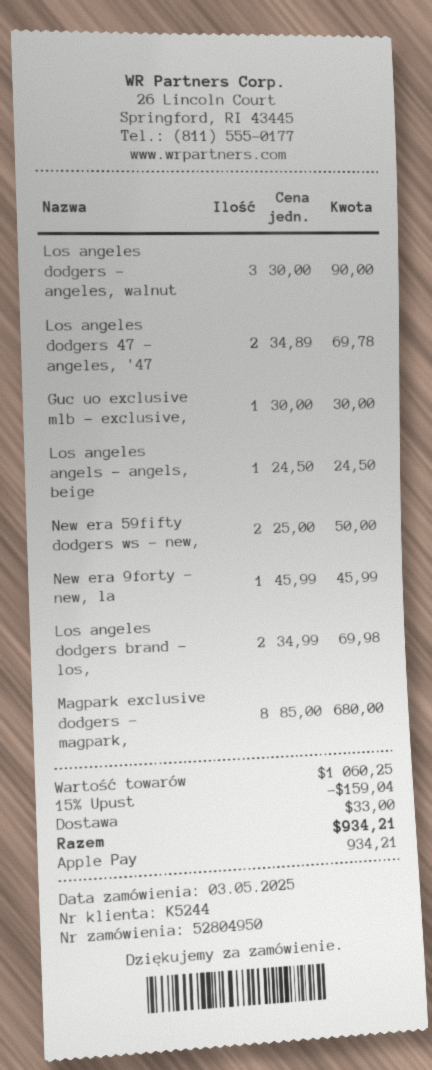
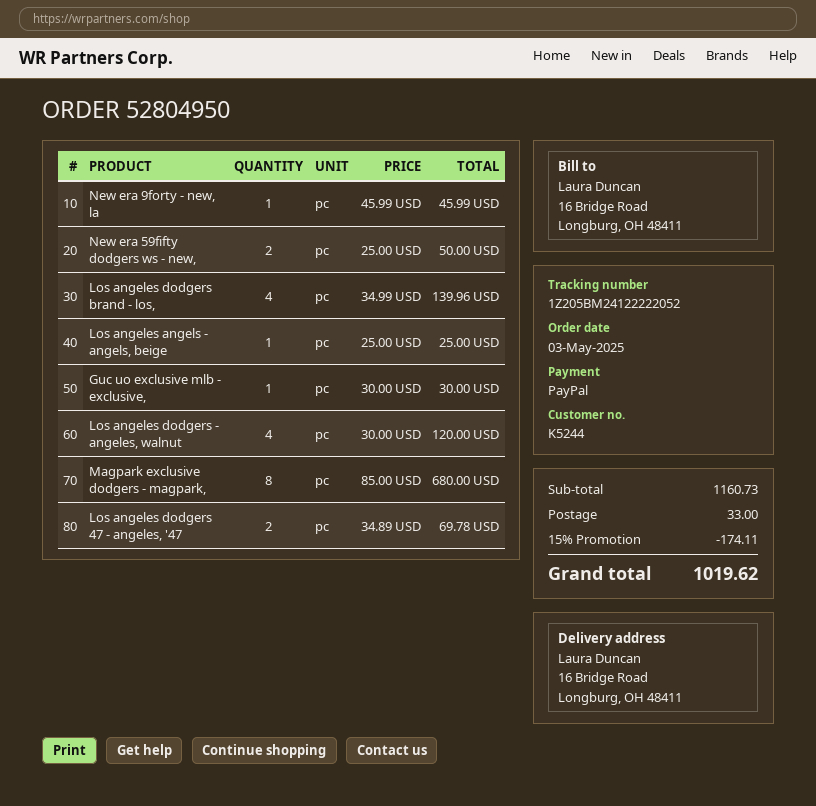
payment method: Apple Pay -> PayPal
Los angeles dodgers - angeles, walnut: 3 x 30.00 = 90.00 -> 4 x 30.00 = 120.00
Los angeles angels - angels, beige: 1 x 24.50 = 24.50 -> 1 x 25.00 = 25.00
Los angeles dodgers brand - los,: 2 x 34.99 = 69.98 -> 4 x 34.99 = 139.96
subtotal: 1060.25 -> 1160.73
discount: 15% = 159.04 -> 15% = 174.11
total: 934.21 -> 1019.62

